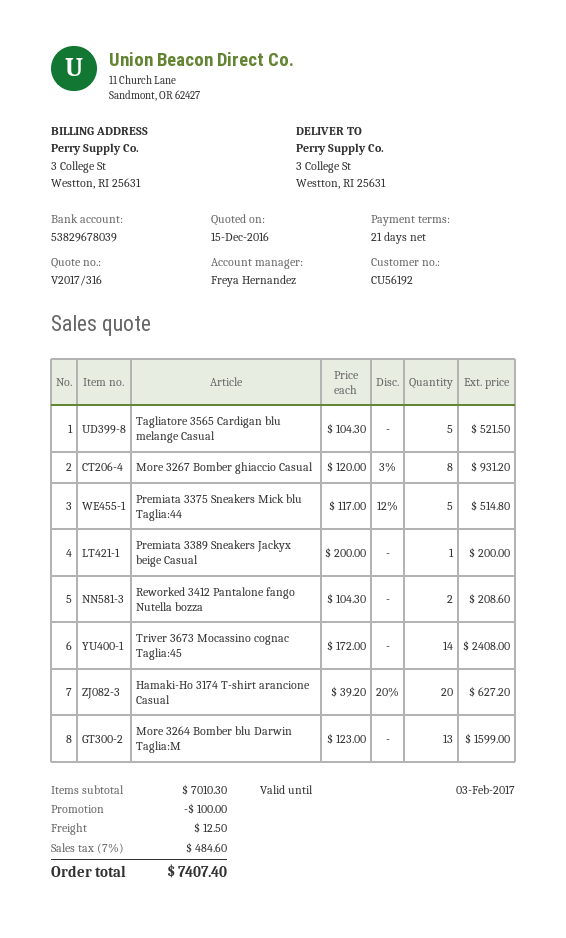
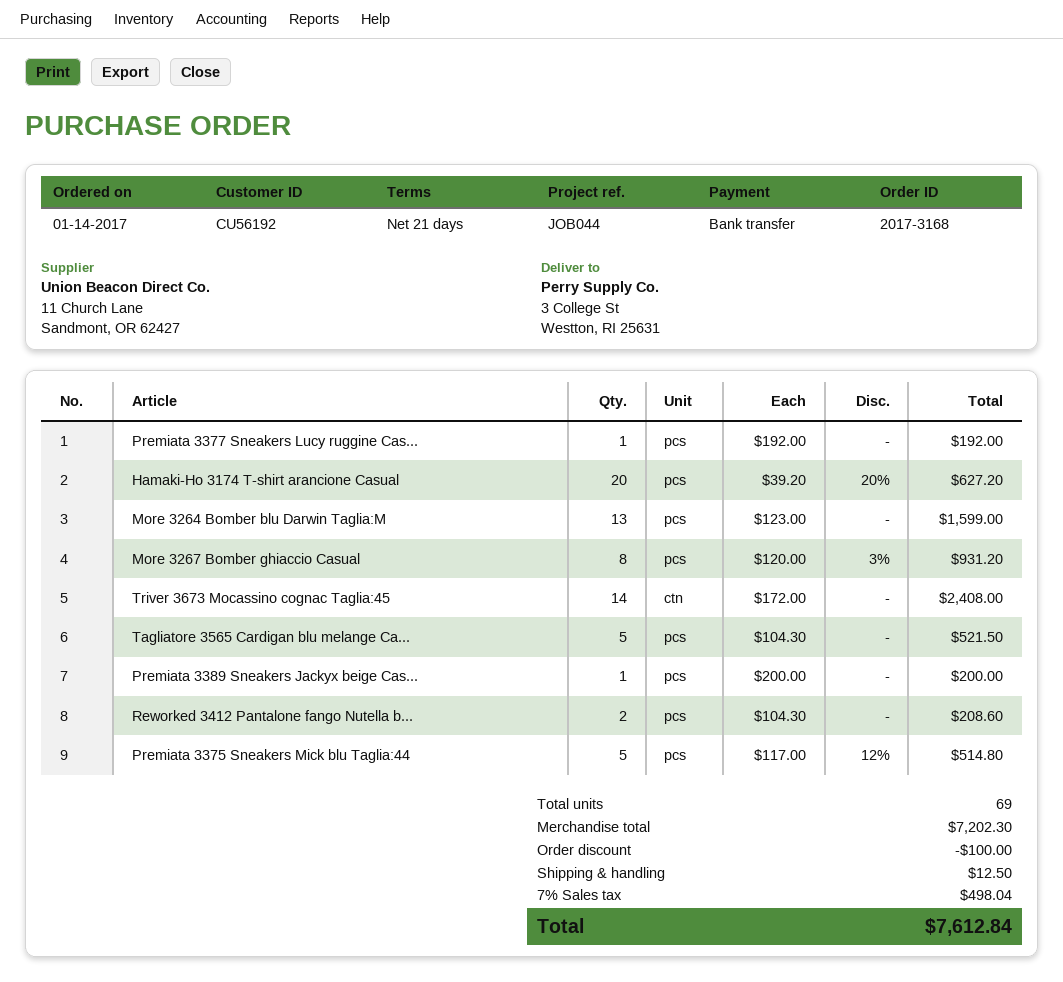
Premiata 3377 Sneakers Lucy ruggine Cas...: none -> 1 x 192.00 = 192.00
subtotal: 7010.30 -> 7202.30
tax: 7% = 484.60 -> 7% = 498.04
total: 7407.40 -> 7612.84

